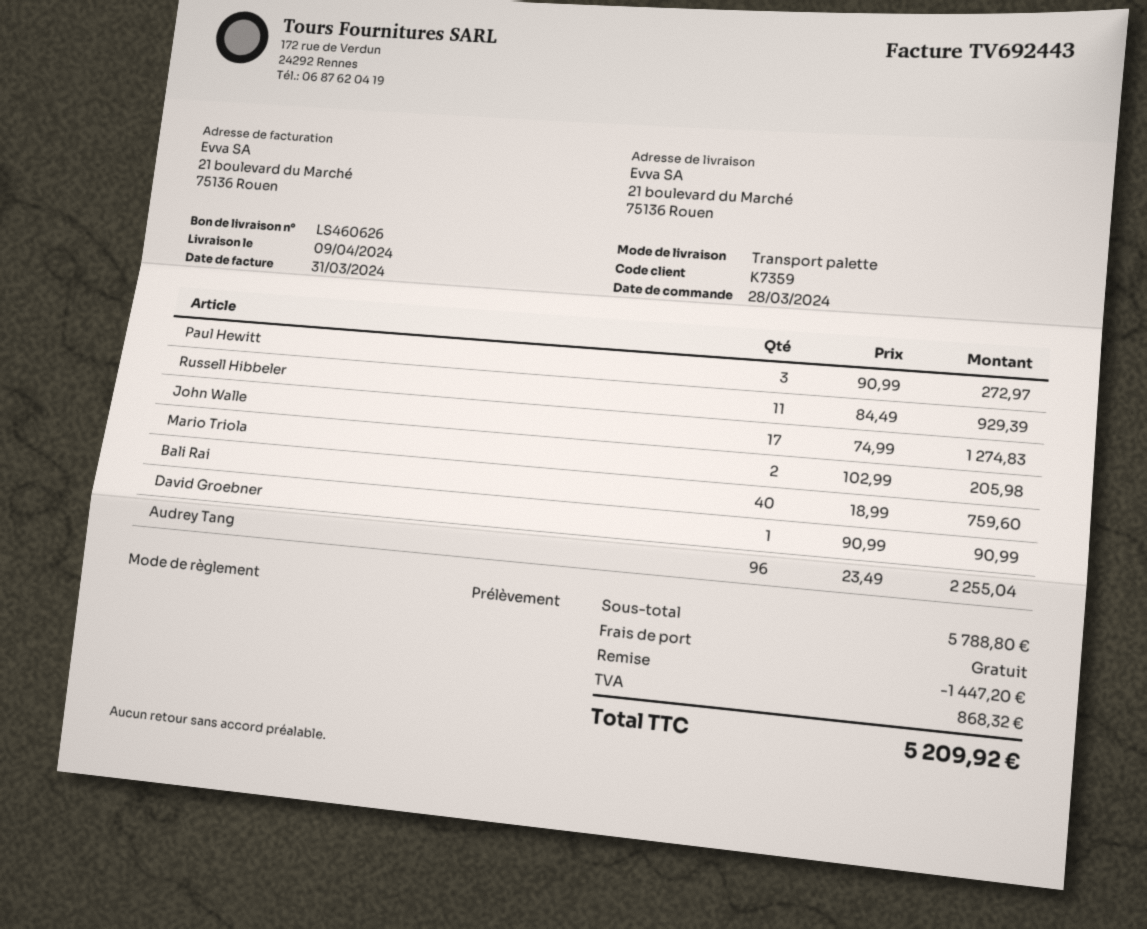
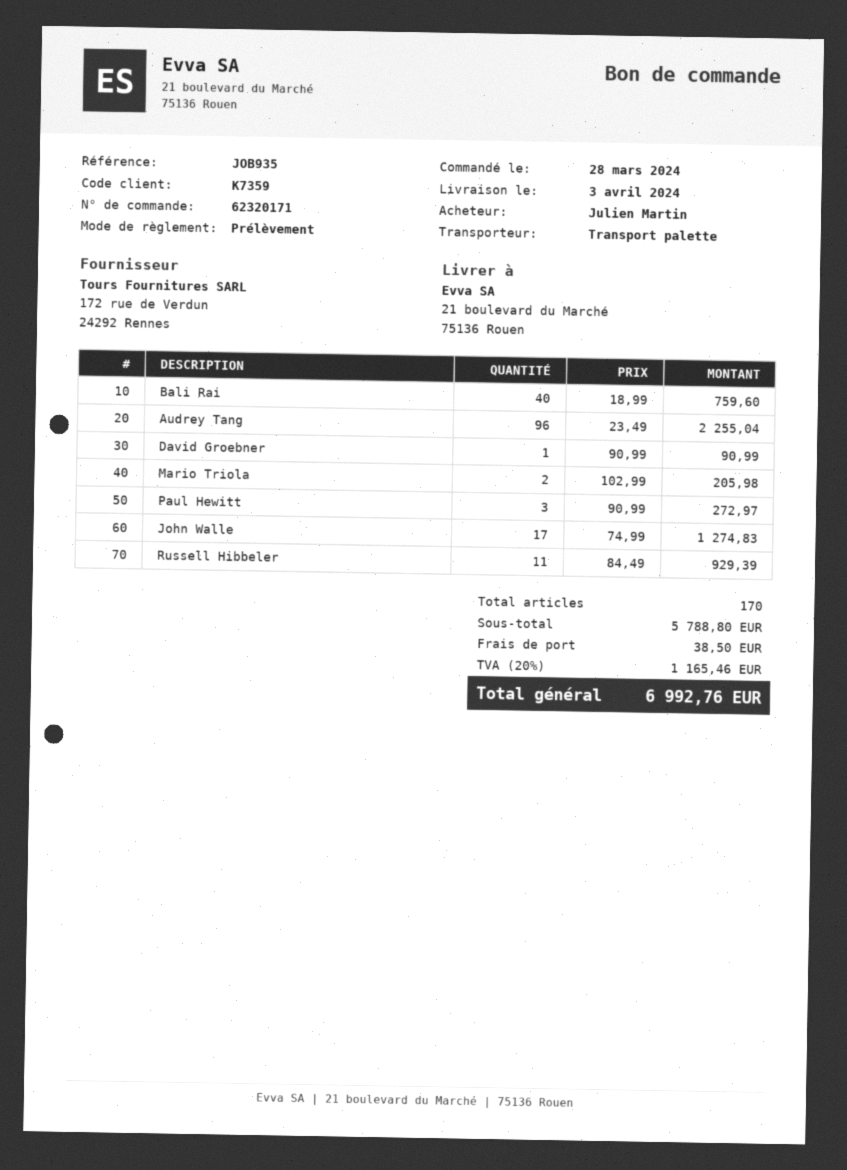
delivery date: 2024-04-09 -> 2024-04-03
discount: 1447.20 -> none
shipping: 0.00 -> 38.50
tax: 868.32 -> 1165.46
total: 5209.92 -> 6992.76

